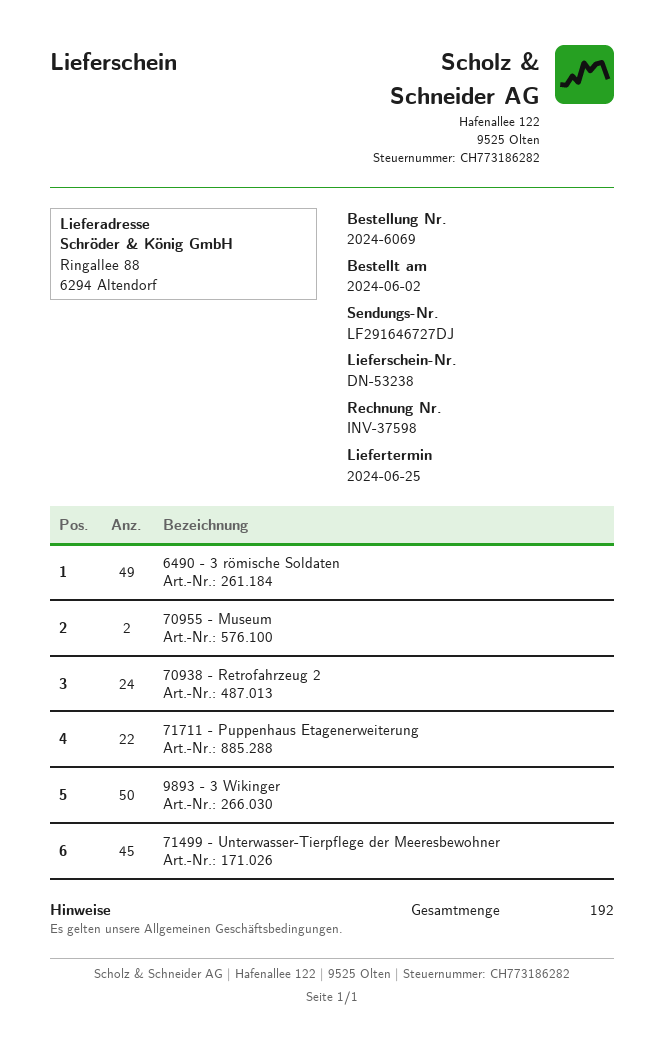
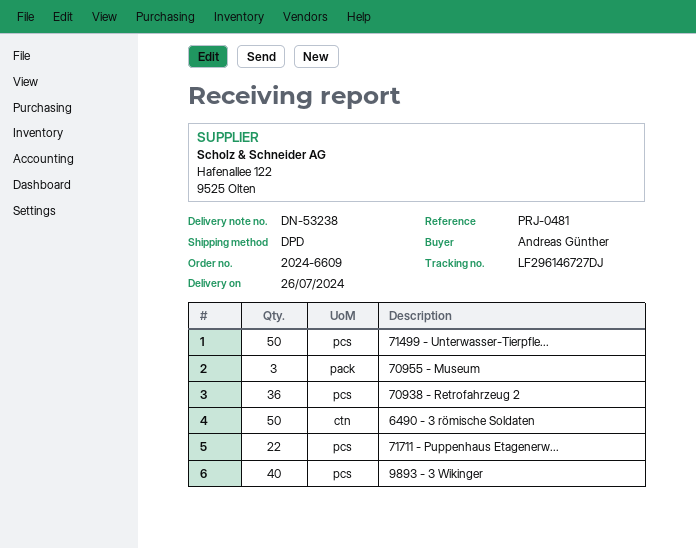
order number: 2024-6069 -> 2024-6609
delivery date: 2024-06-25 -> 2024-07-26
tracking number: LF291646727DJ -> LF296146727DJ
6490 - 3 römische Soldaten: 49 -> 50
70955 - Museum: 2 -> 3
70938 - Retrofahrzeug 2: 24 -> 36
9893 - 3 Wikinger: 50 -> 40
71499 - Unterwasser-Tierpflege der Meeresbewohner: 45 -> 50

